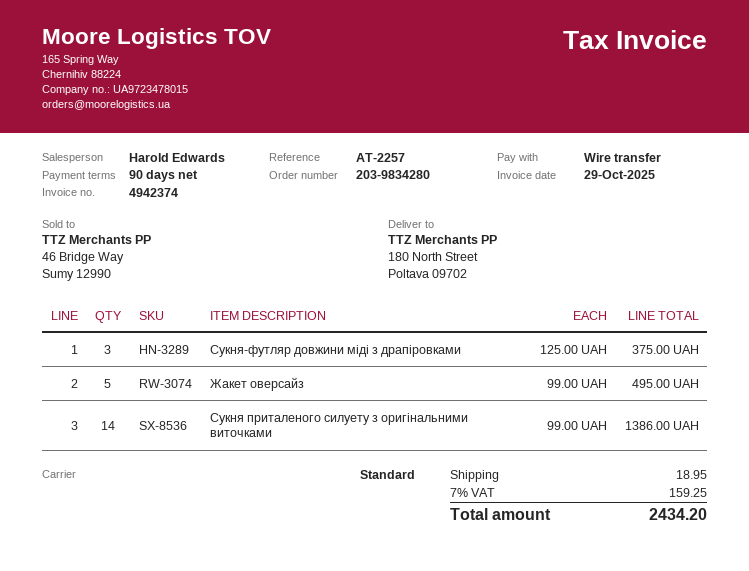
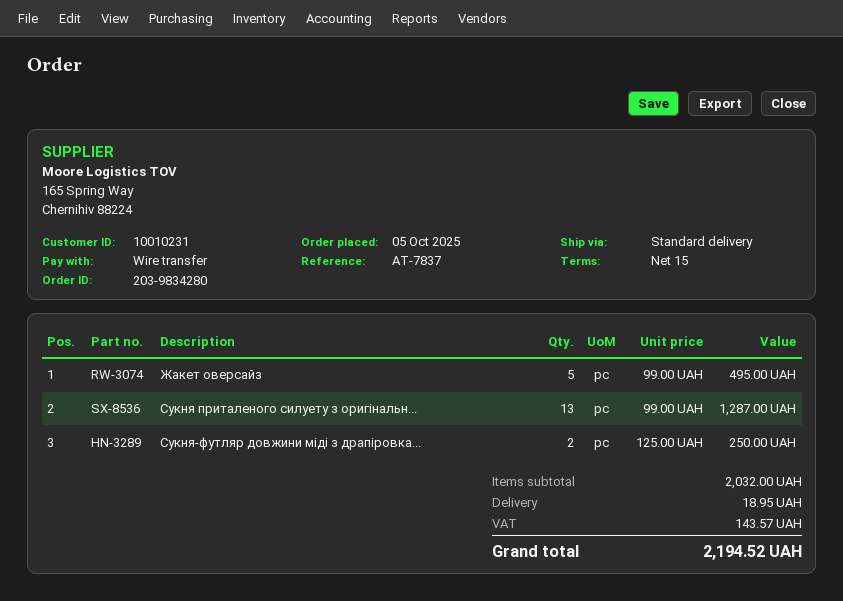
payment terms: 90 days -> 15 days
reference: AT-2257 -> AT-7837
Сукня-футляр довжини міді з драпіровками: 3 x 125.00 = 375.00 -> 2 x 125.00 = 250.00
Сукня приталеного силуету з оригінальними виточками: 14 x 99.00 = 1386.00 -> 13 x 99.00 = 1287.00
tax: 159.25 -> 143.57
total: 2434.20 -> 2194.52

